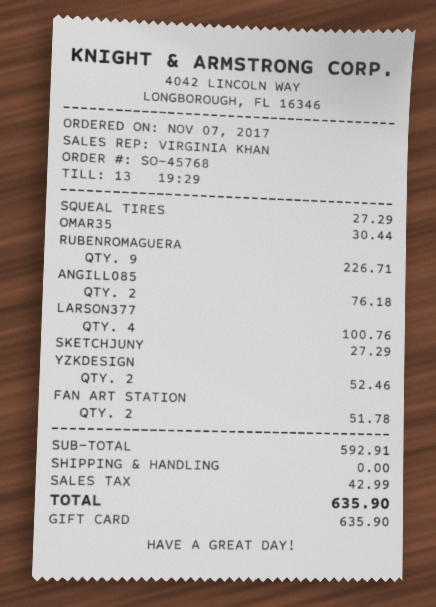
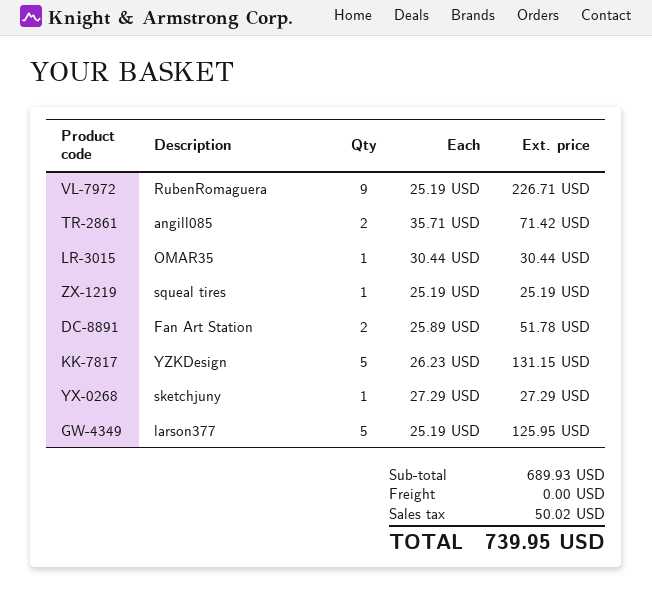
SQUEAL TIRES: 1 for 27.29 -> 1 for 25.19
ANGILL085: 2 for 76.18 -> 2 for 71.42
LARSON377: 4 for 100.76 -> 5 for 125.95
YZKDESIGN: 2 for 52.46 -> 5 for 131.15
subtotal: 592.91 -> 689.93
tax: 42.99 -> 50.02
total: 635.90 -> 739.95

